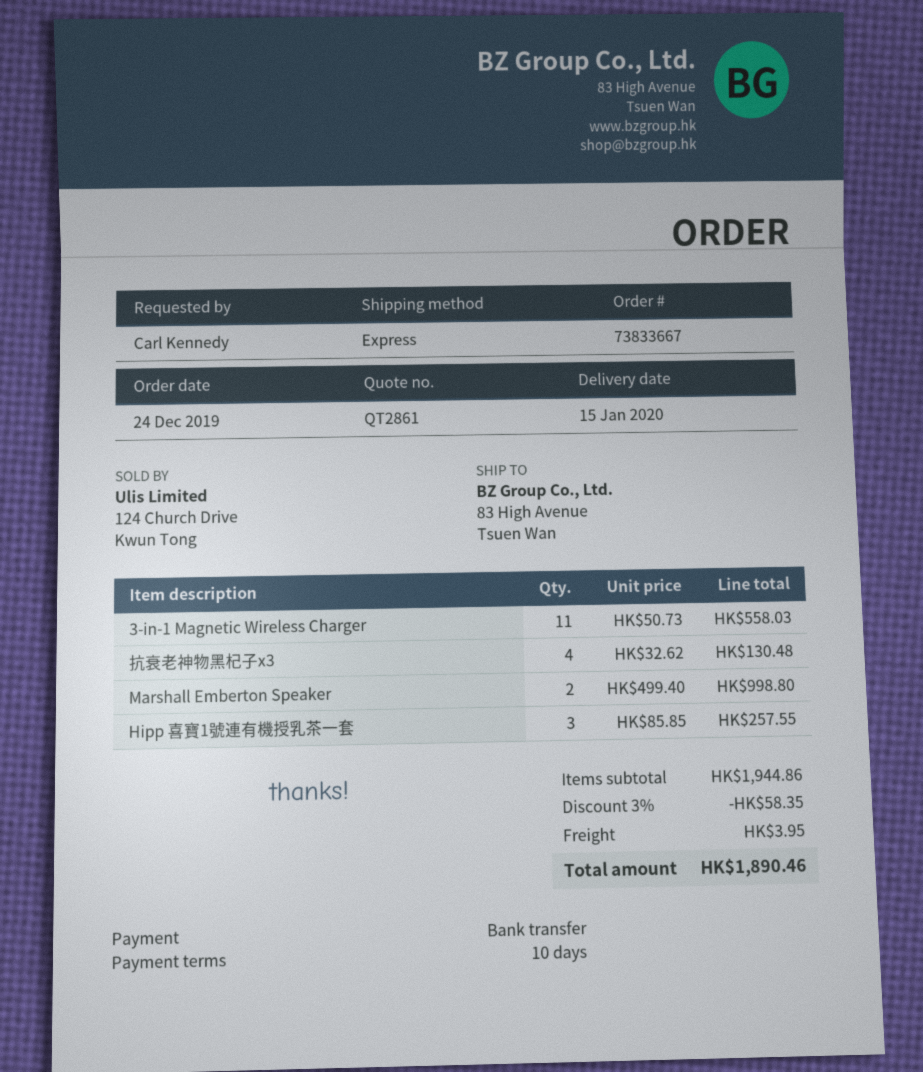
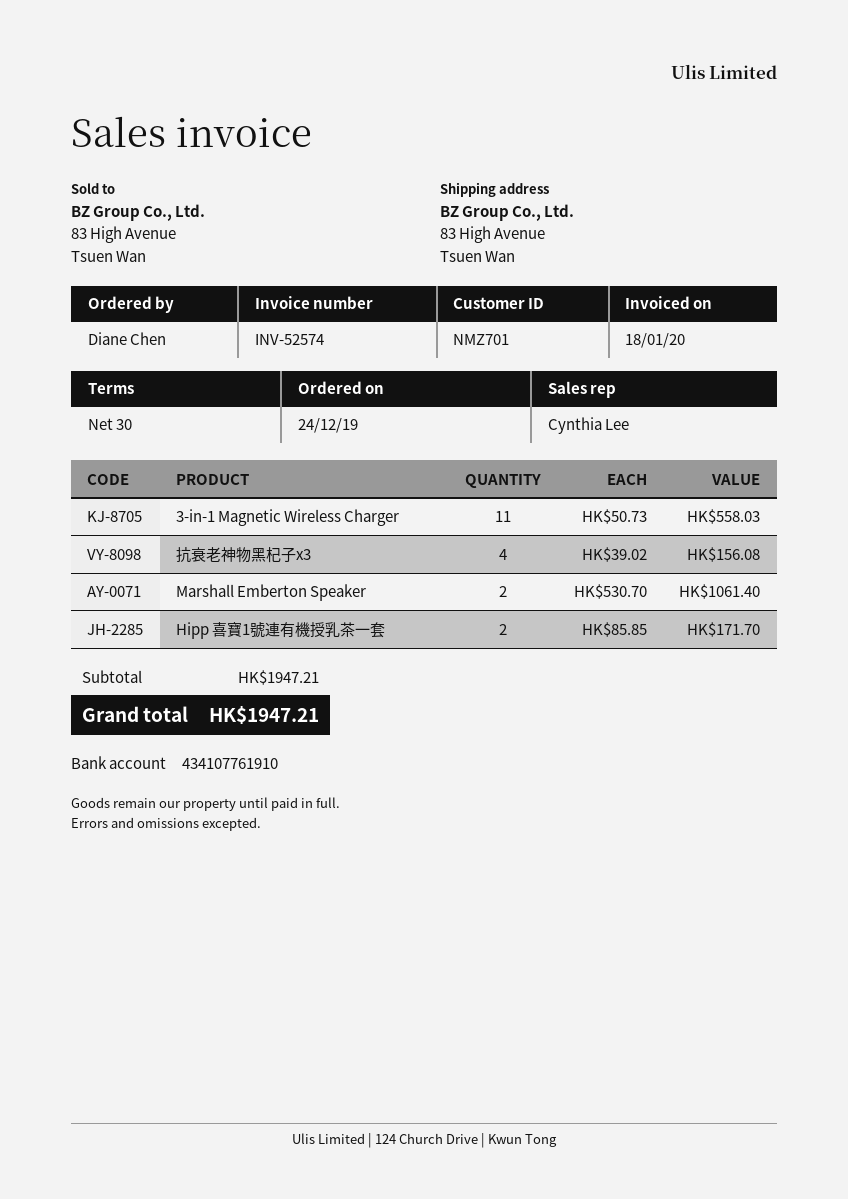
payment terms: 10 days -> 30 days
ordered by: Carl Kennedy -> Diane Chen
抗衰老神物黑杞子x3: 4 x 32.62 = 130.48 -> 4 x 39.02 = 156.08
Marshall Emberton Speaker: 2 x 499.40 = 998.80 -> 2 x 530.70 = 1061.40
Hipp 喜寶1號連有機授乳茶一套: 3 x 85.85 = 257.55 -> 2 x 85.85 = 171.70
subtotal: 1944.86 -> 1947.21
discount: 3% = 58.35 -> none
shipping: 3.95 -> none
total: 1890.46 -> 1947.21

